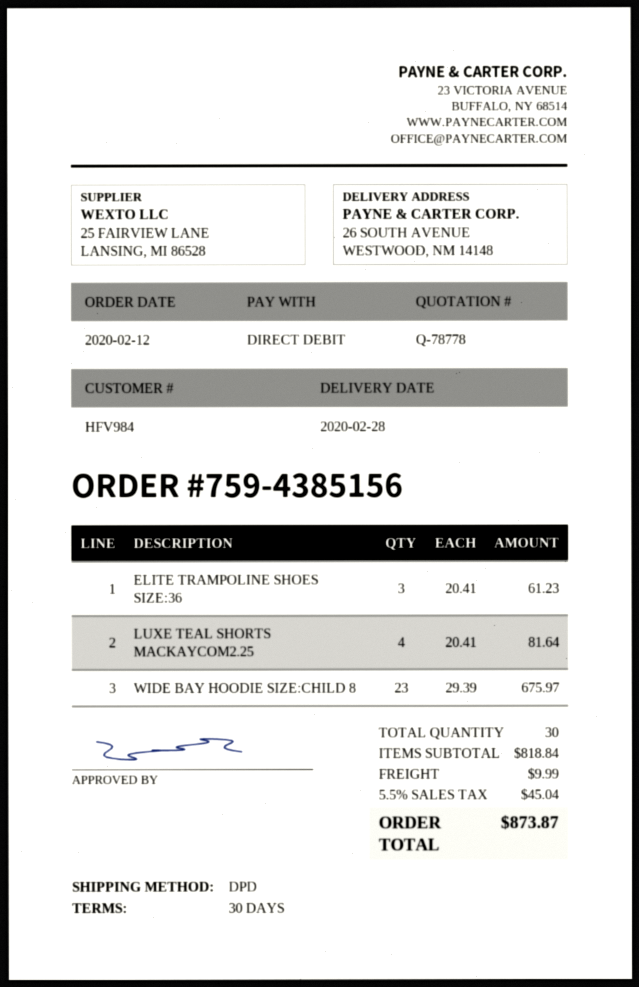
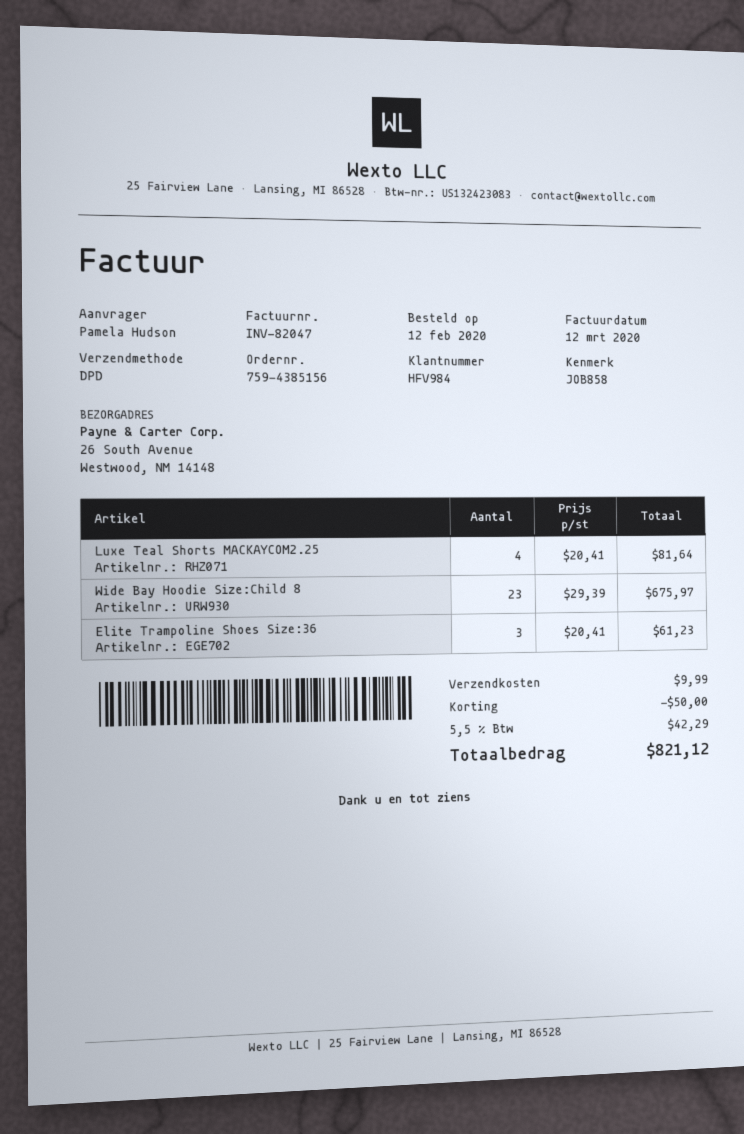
discount: none -> 50.00
tax: 5.5% = 45.04 -> 5.5% = 42.29
total: 873.87 -> 821.12

